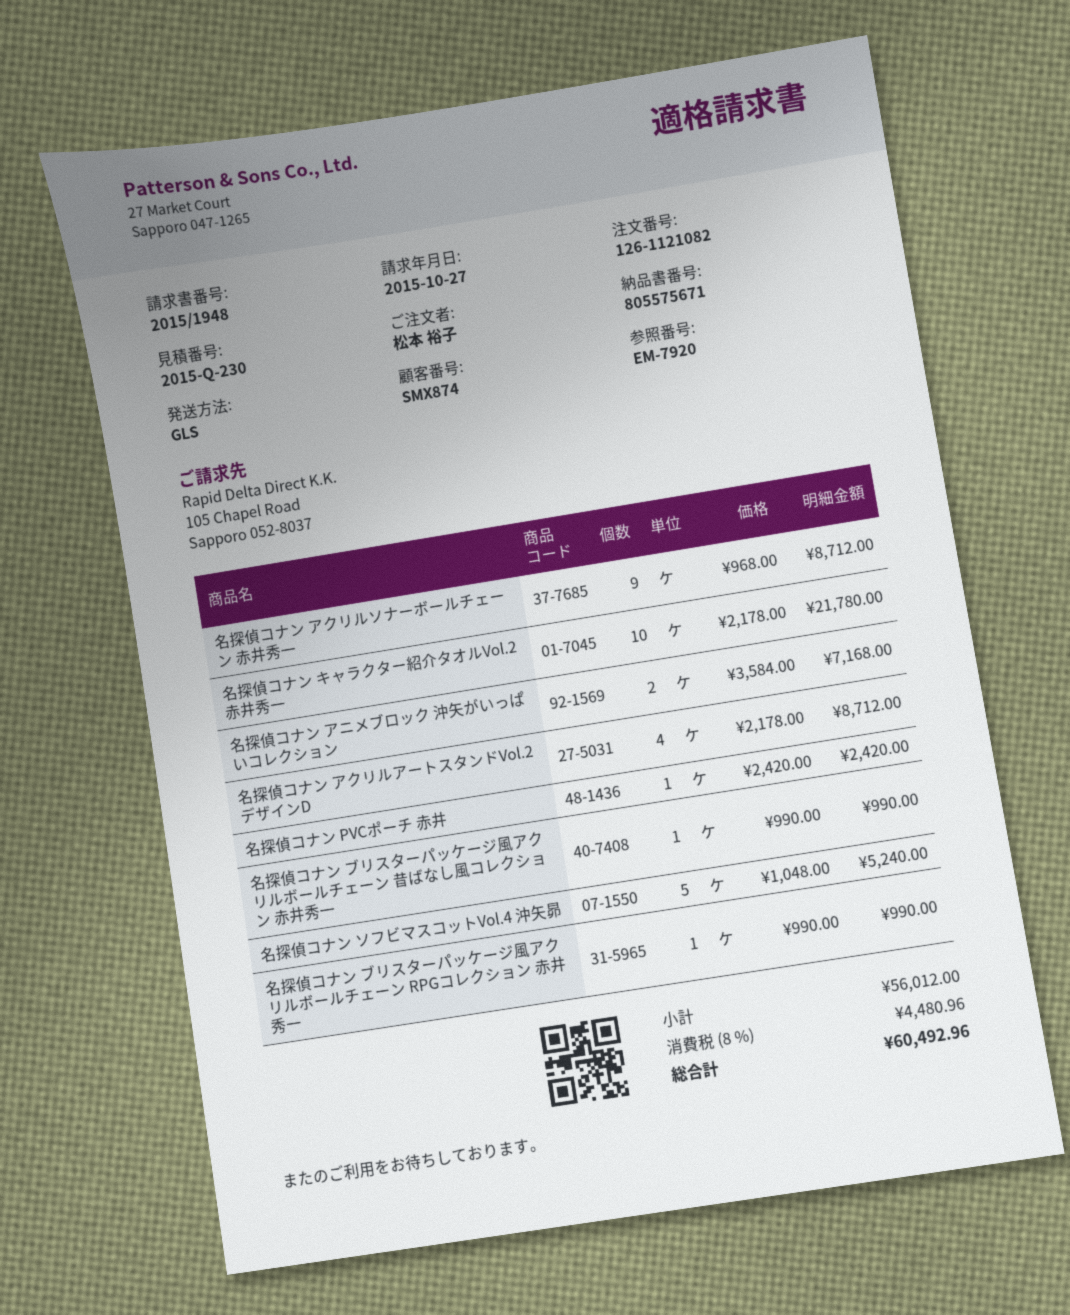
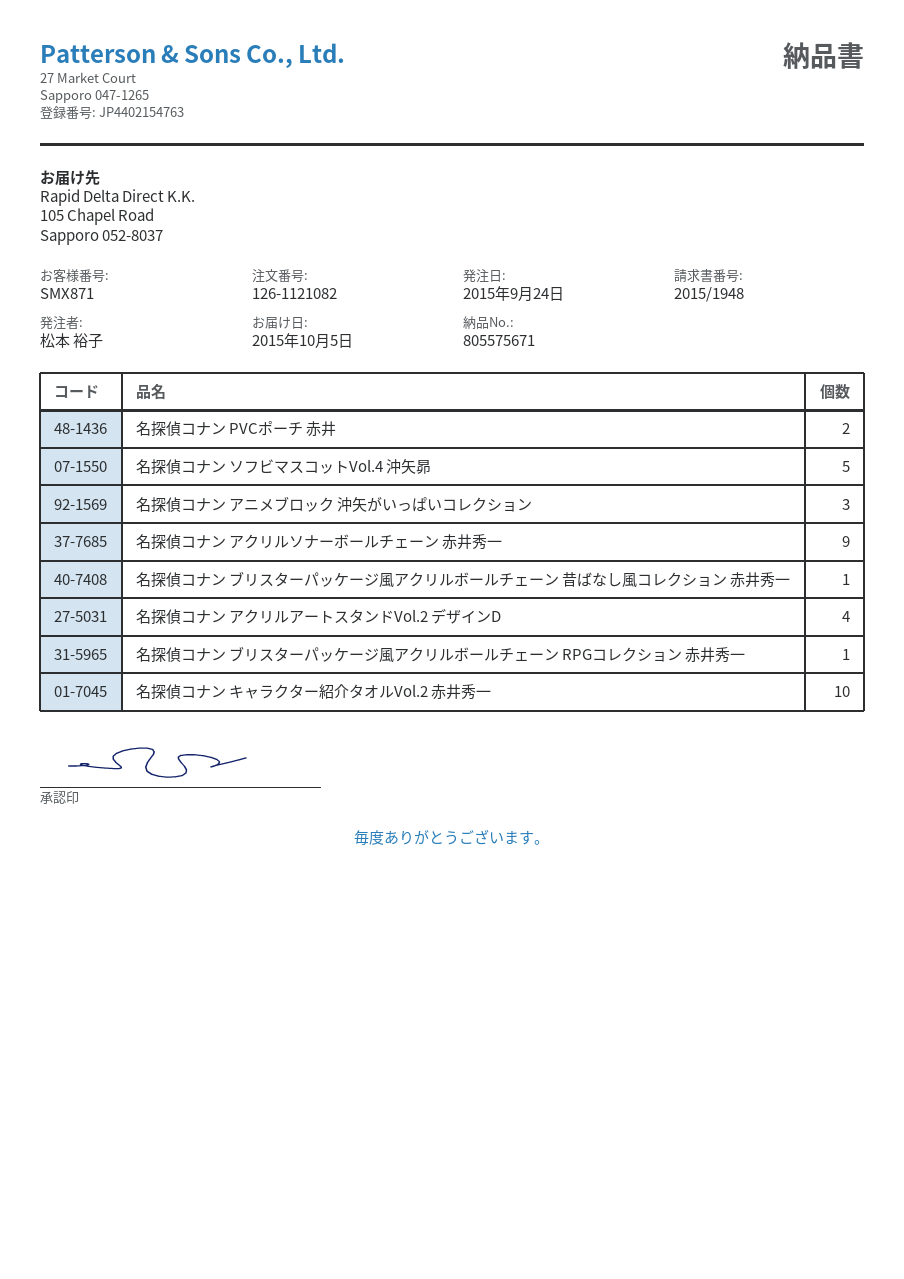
customer number: SMX874 -> SMX871
名探偵コナン アニメブロック 沖矢がいっぱいコレクション: 2 -> 3
名探偵コナン PVCポーチ 赤井: 1 -> 2

